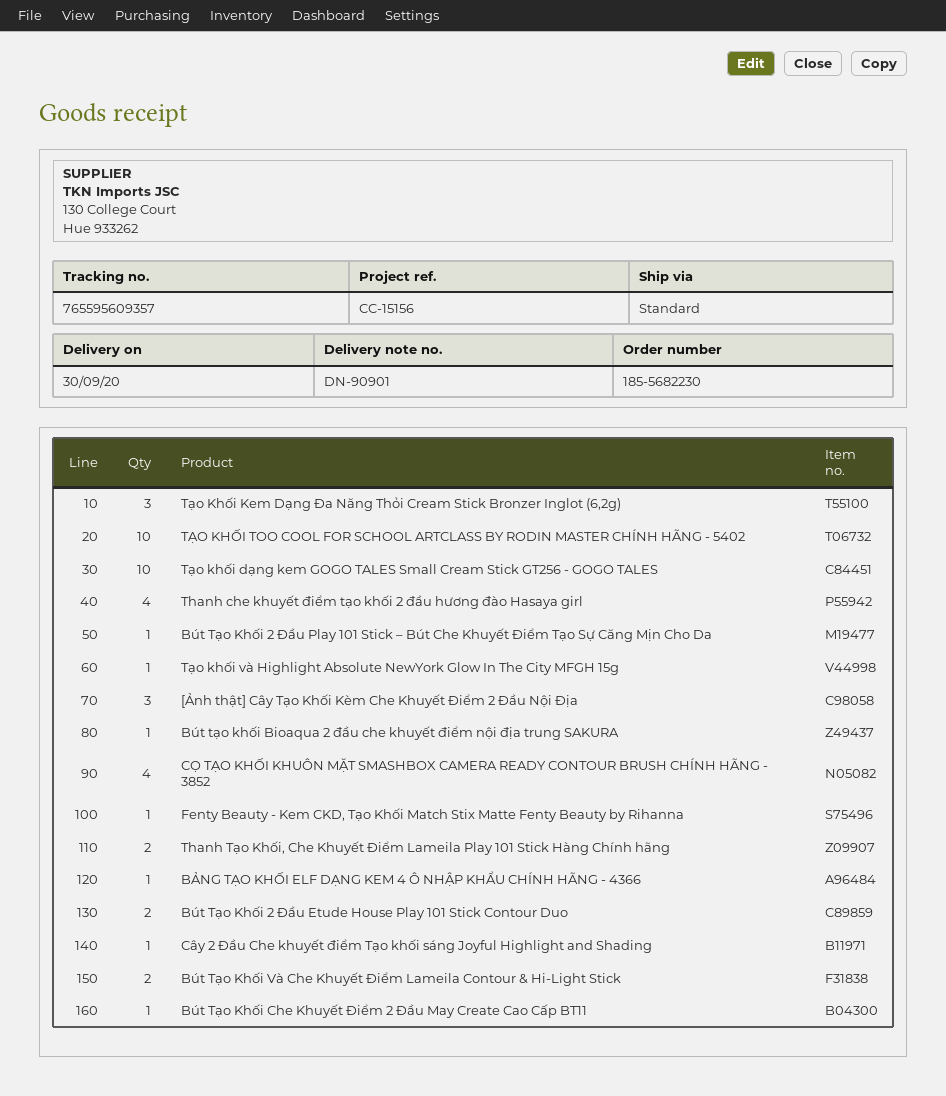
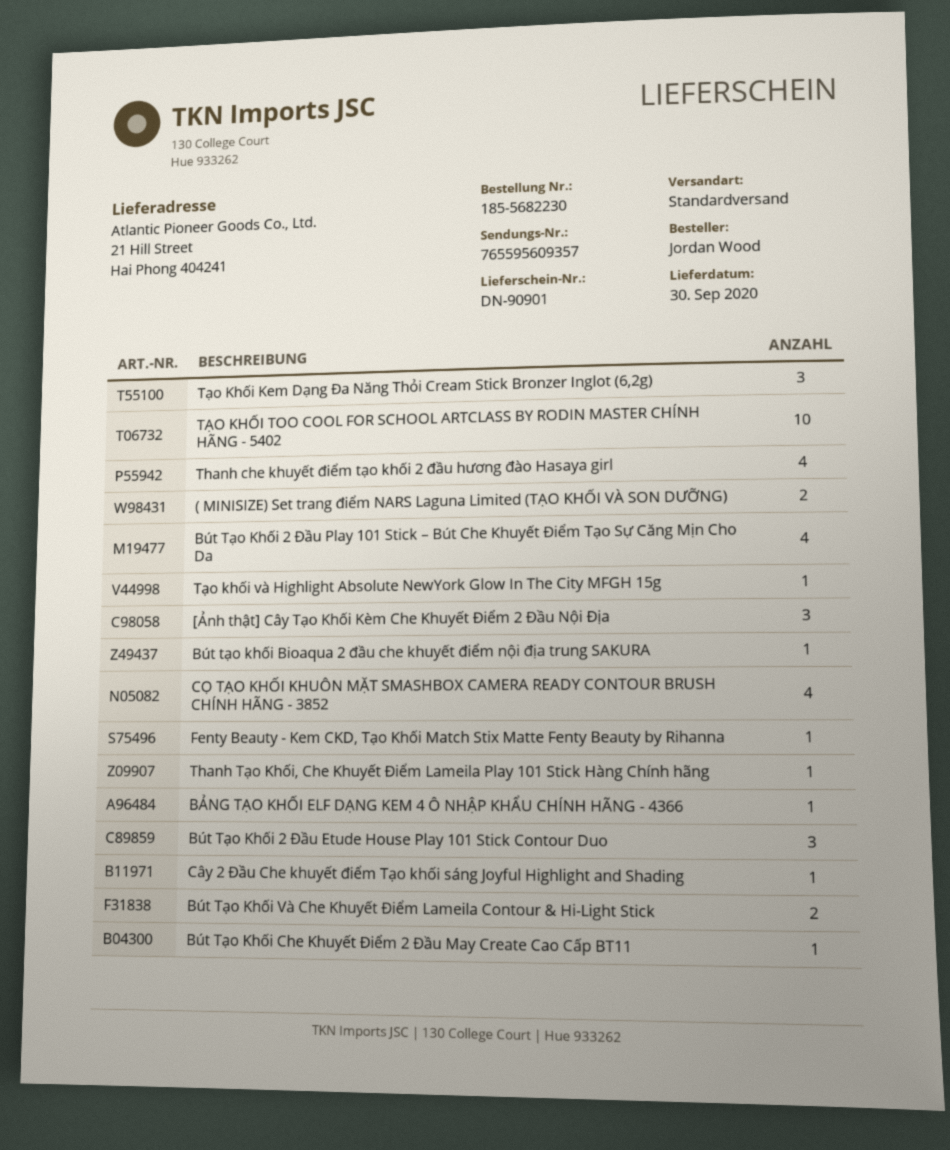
Tạo khối dạng kem GOGO TALES Small Cream Stick GT256 - GOGO TALES: 10 -> none
Bút Tạo Khối 2 Đầu Play 101 Stick – Bút Che Khuyết Điểm Tạo Sự Căng Mịn Cho Da: 1 -> 4
Thanh Tạo Khối, Che Khuyết Điểm Lameila Play 101 Stick Hàng Chính hãng: 2 -> 1
Bút Tạo Khối 2 Đầu Etude House Play 101 Stick Contour Duo: 2 -> 3
( MINISIZE) Set trang điểm NARS Laguna Limited (TẠO KHỐI VÀ SON DƯỠNG): none -> 2

